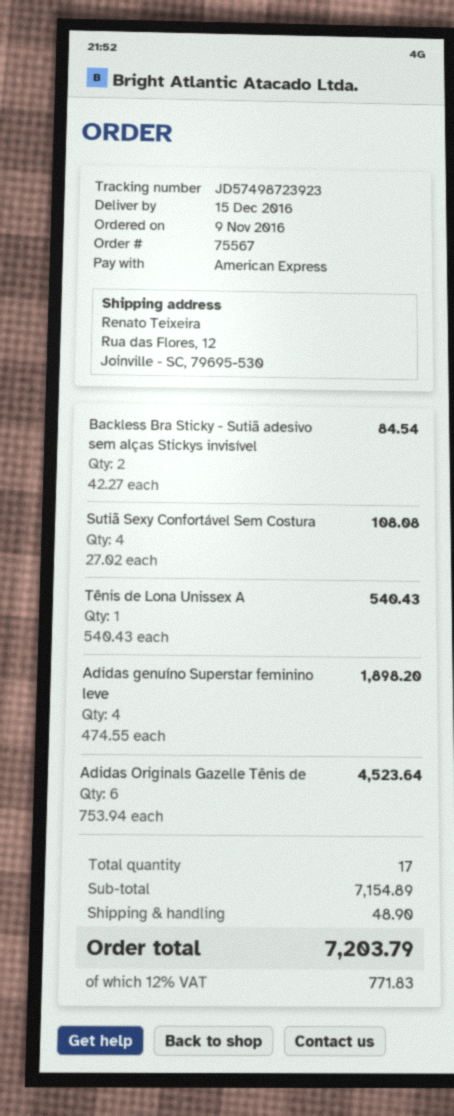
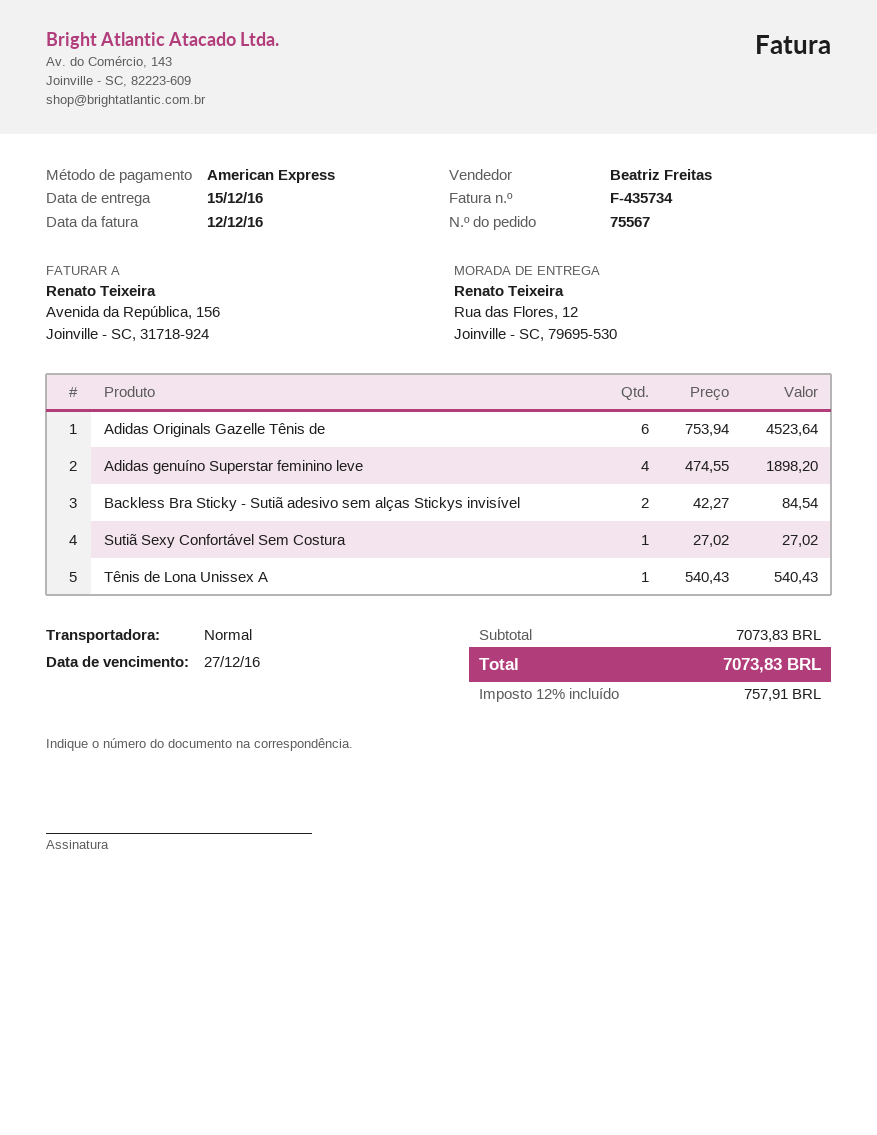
Sutiã Sexy Confortável Sem Costura: 4 x 27.02 = 108.08 -> 1 x 27.02 = 27.02
subtotal: 7154.89 -> 7073.83
shipping: 48.90 -> none
tax: 12% = 771.83 -> 12% = 757.91
total: 7203.79 -> 7073.83

